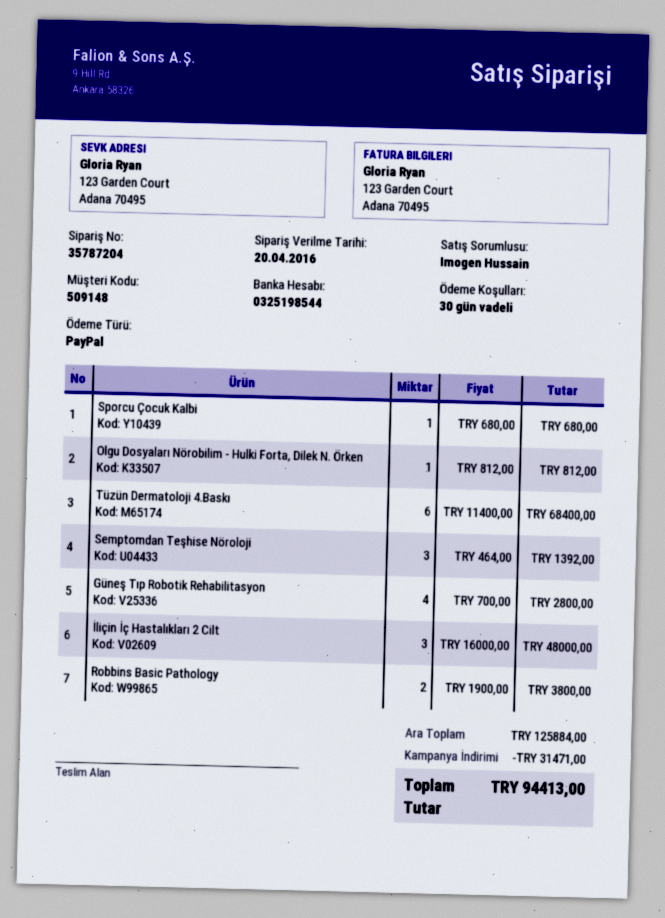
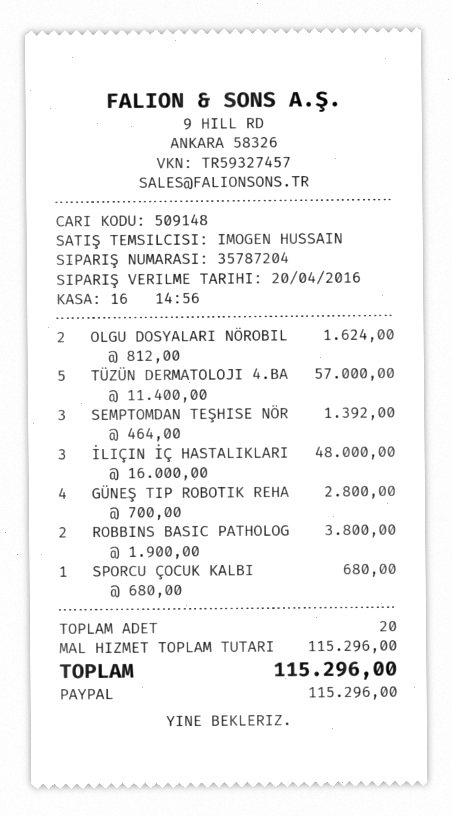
Olgu Dosyaları Nörobilim - Hulki Forta, Dilek N. Örken: 1 x 812.00 = 812.00 -> 2 x 812.00 = 1624.00
Tüzün Dermatoloji 4.Baskı: 6 x 11400.00 = 68400.00 -> 5 x 11400.00 = 57000.00
subtotal: 125884.00 -> 115296.00
discount: 31471.00 -> none
total: 94413.00 -> 115296.00

